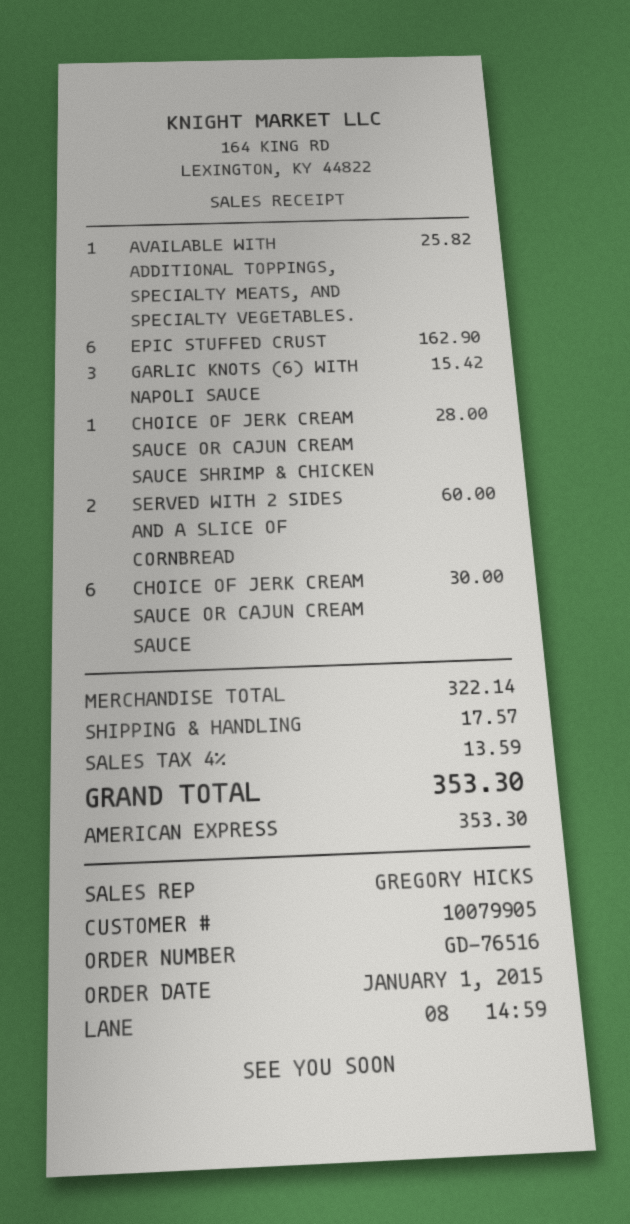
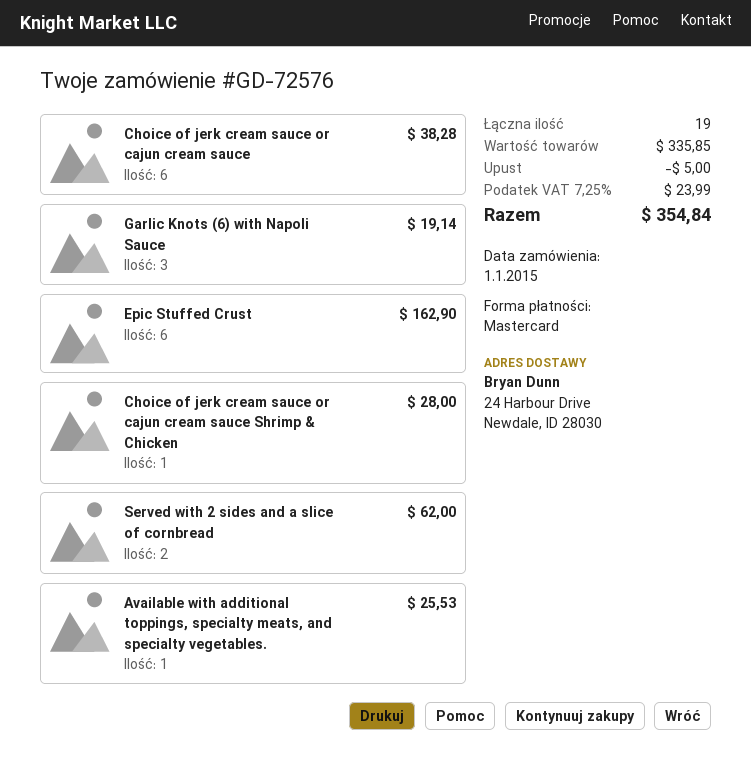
order number: GD-76516 -> GD-72576
payment method: American Express -> Mastercard
AVAILABLE WITH ADDITIONAL TOPPINGS, SPECIALTY MEATS, AND SPECIALTY VEGETABLES.: 1 for 25.82 -> 1 for 25.53
GARLIC KNOTS (6) WITH NAPOLI SAUCE: 3 for 15.42 -> 3 for 19.14
SERVED WITH 2 SIDES AND A SLICE OF CORNBREAD: 2 for 60.00 -> 2 for 62.00
CHOICE OF JERK CREAM SAUCE OR CAJUN CREAM SAUCE: 6 for 30.00 -> 6 for 38.28
subtotal: 322.14 -> 335.85
discount: none -> 5.00
shipping: 17.57 -> none
tax: 4% = 13.59 -> 7.25% = 23.99
total: 353.30 -> 354.84

